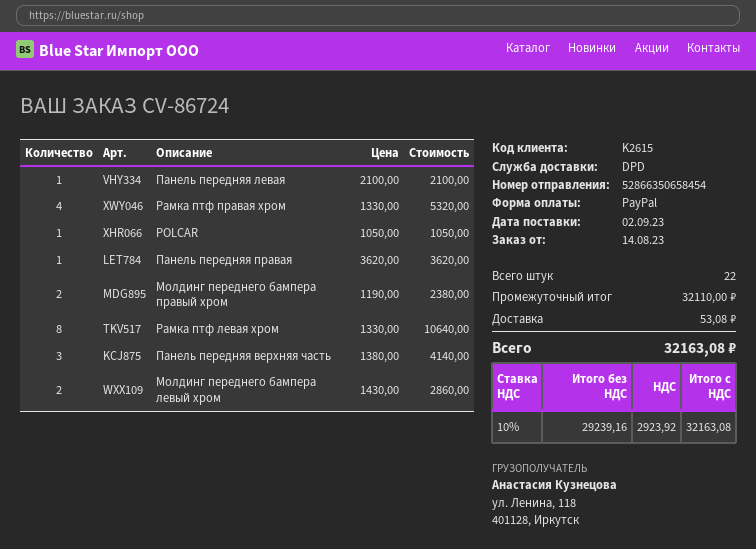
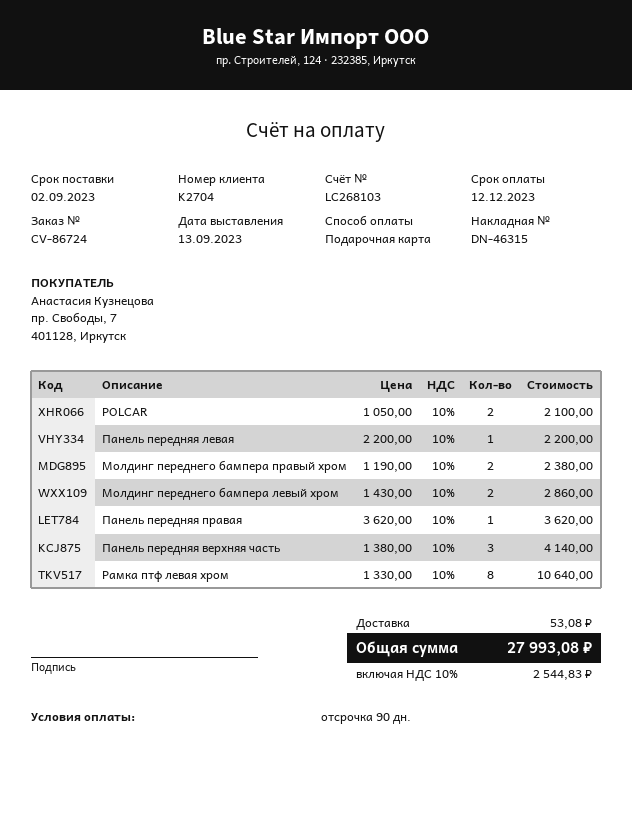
customer number: K2615 -> K2704
payment method: PayPal -> gift card
Панель передняя левая: 1 x 2100.00 = 2100.00 -> 1 x 2200.00 = 2200.00
Рамка птф правая хром: 4 x 1330.00 = 5320.00 -> none
POLCAR: 1 x 1050.00 = 1050.00 -> 2 x 1050.00 = 2100.00
tax: 10% = 2923.92 -> 10% = 2544.83
total: 32163.08 -> 27993.08

